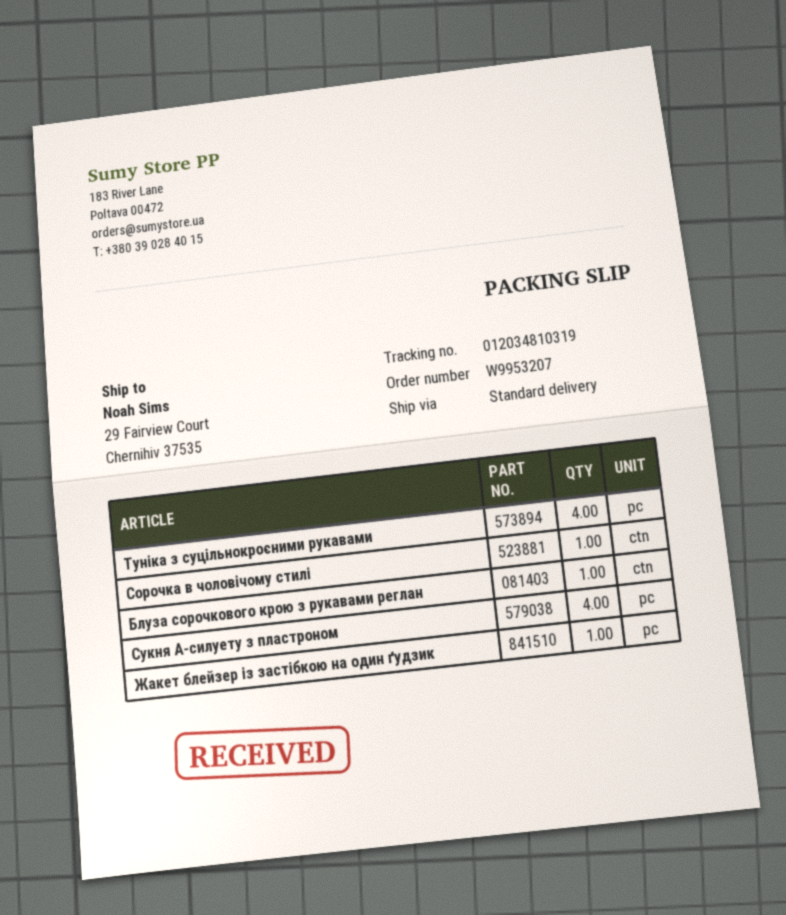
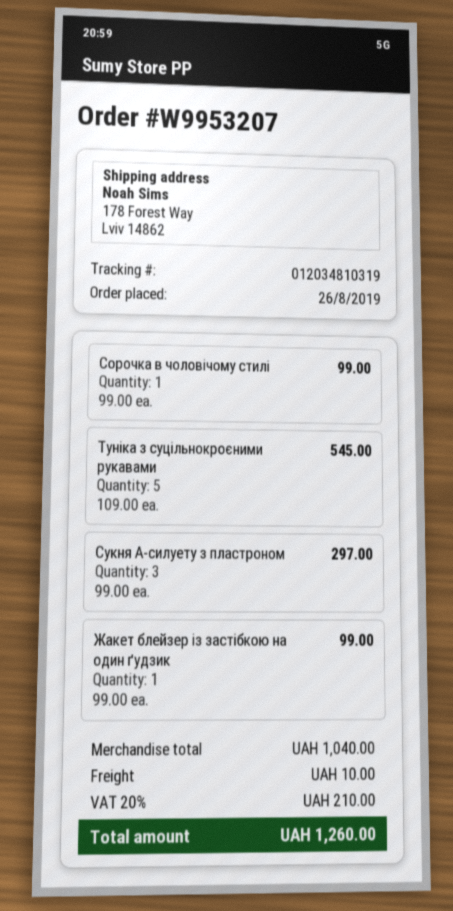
ship to: 29 Fairview Court, Chernihiv 37535 -> 178 Forest Way, Lviv 14862
Туніка з суцільнокроєними рукавами: 4 -> 5
Блуза сорочкового крою з рукавами реглан: 1 -> none
Сукня А-силуету з пластроном: 4 -> 3

